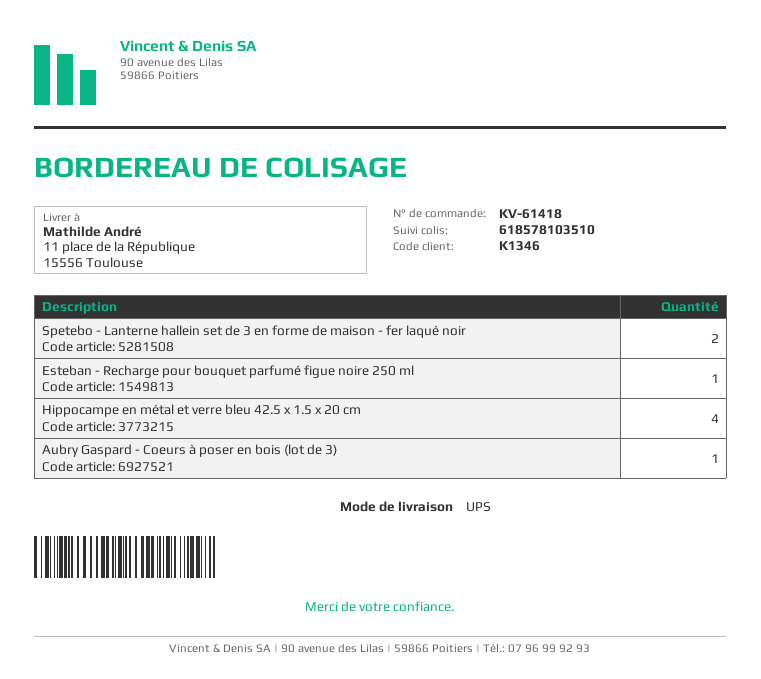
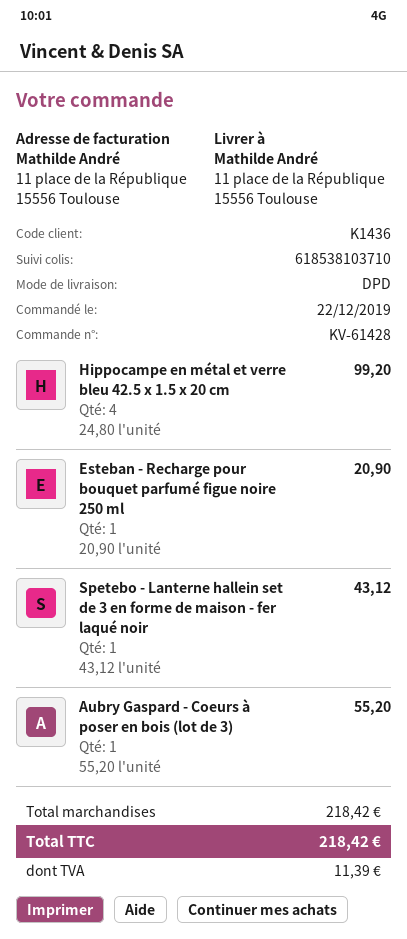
order number: KV-61418 -> KV-61428
customer number: K1346 -> K1436
shipping method: UPS -> DPD
tracking number: 618578103510 -> 618538103710
Spetebo - Lanterne hallein set de 3 en forme de maison - fer laqué noir: 2 -> 1

